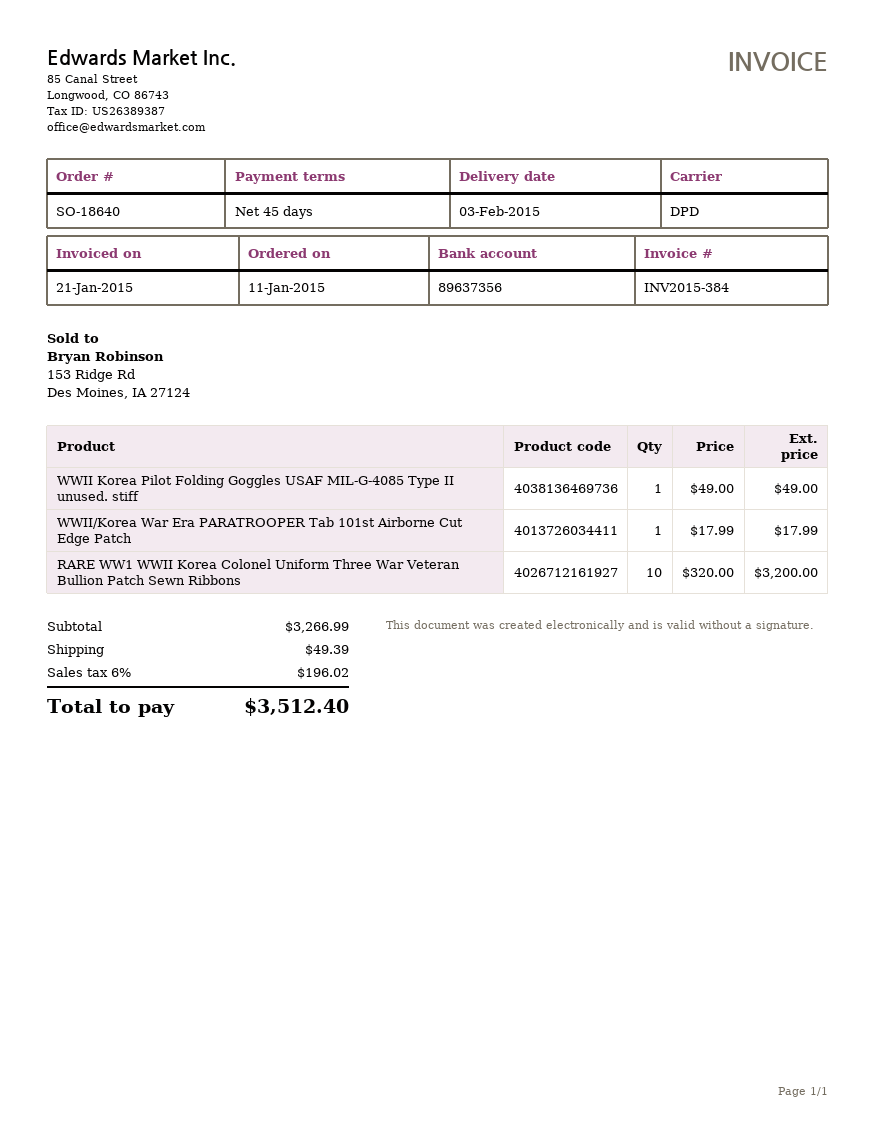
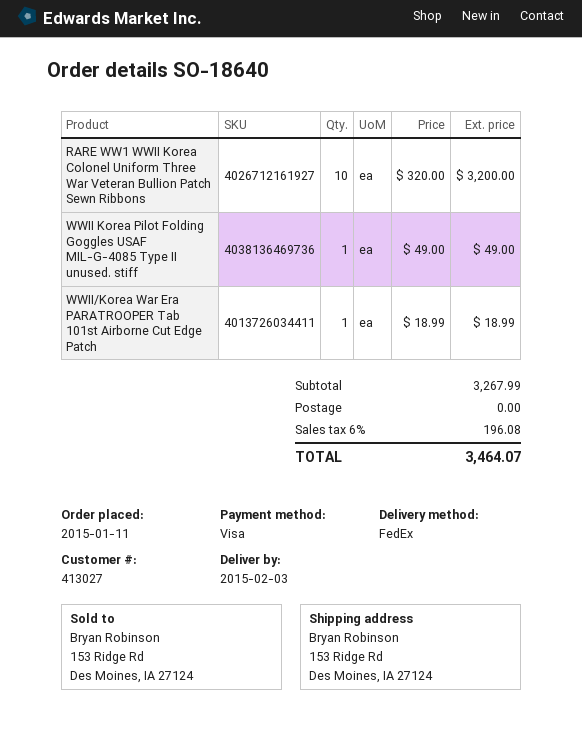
shipping method: DPD -> FedEx
WWII/Korea War Era PARATROOPER Tab 101st Airborne Cut Edge Patch: 1 x 17.99 = 17.99 -> 1 x 18.99 = 18.99
subtotal: 3266.99 -> 3267.99
shipping: 49.39 -> 0.00
tax: 6% = 196.02 -> 6% = 196.08
total: 3512.40 -> 3464.07

